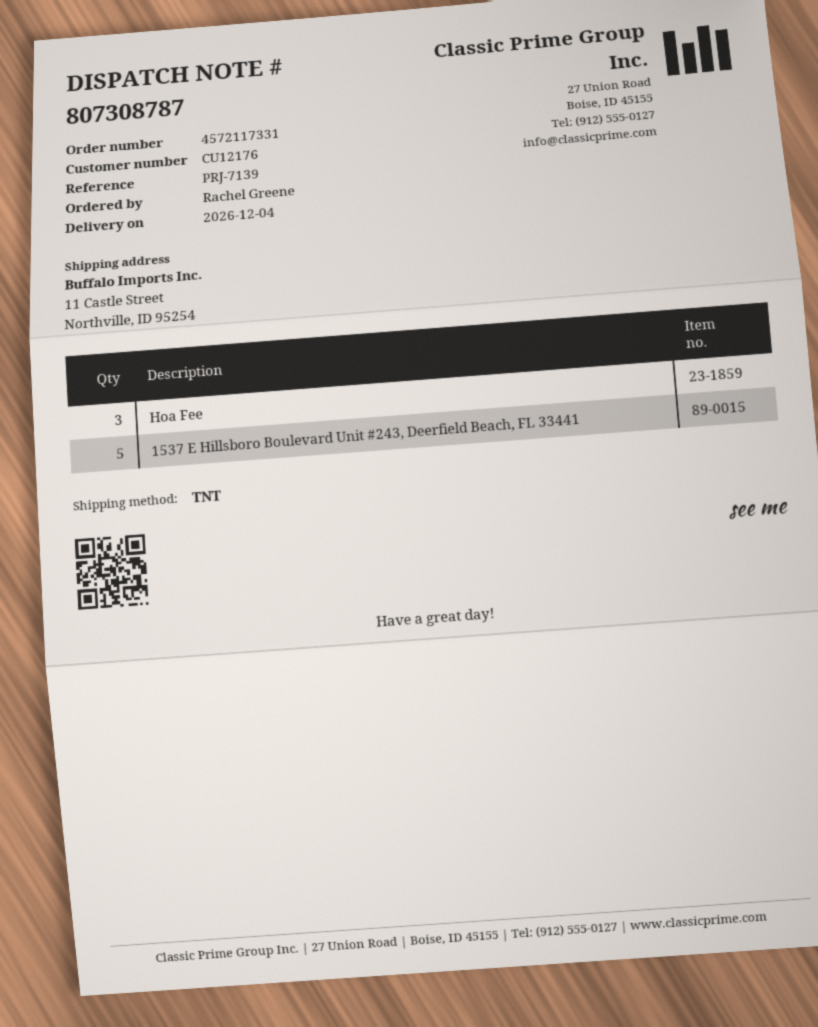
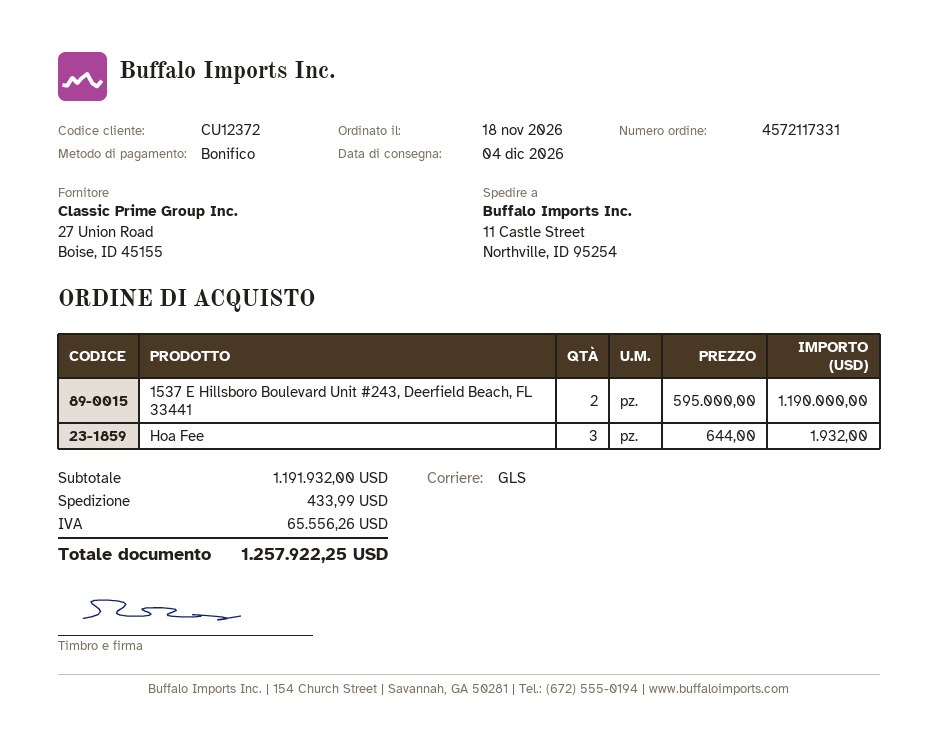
customer number: CU12176 -> CU12372
shipping method: TNT -> GLS
1537 E Hillsboro Boulevard Unit #243, Deerfield Beach, FL 33441: 5 -> 2

